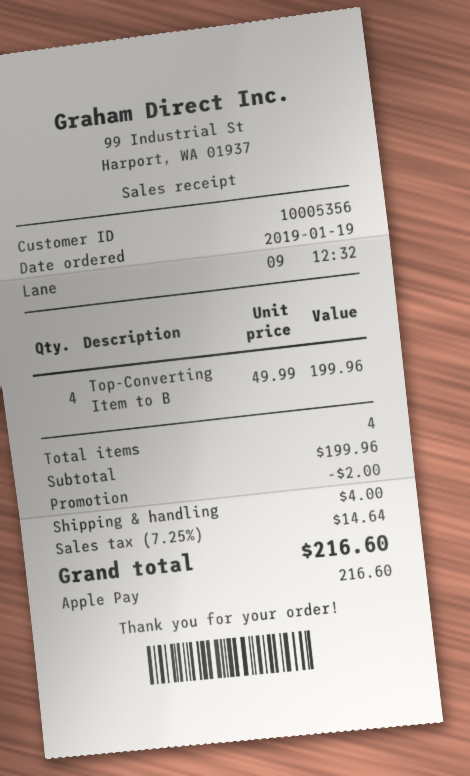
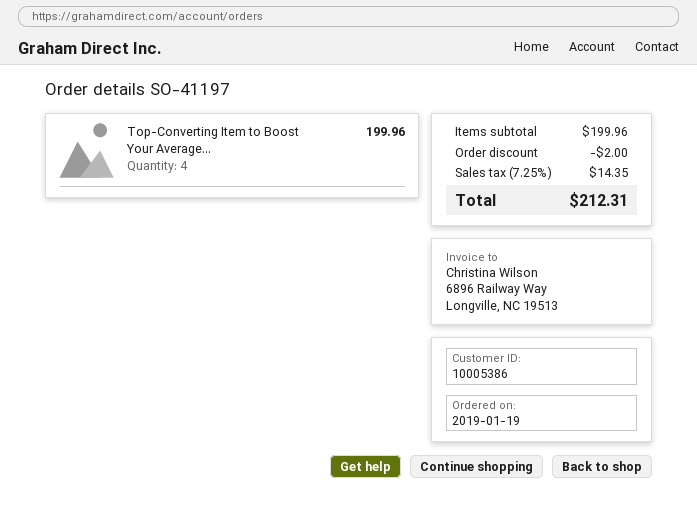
customer number: 10005356 -> 10005386
shipping: 4.00 -> none
tax: 7.25% = 14.64 -> 7.25% = 14.35
total: 216.60 -> 212.31

